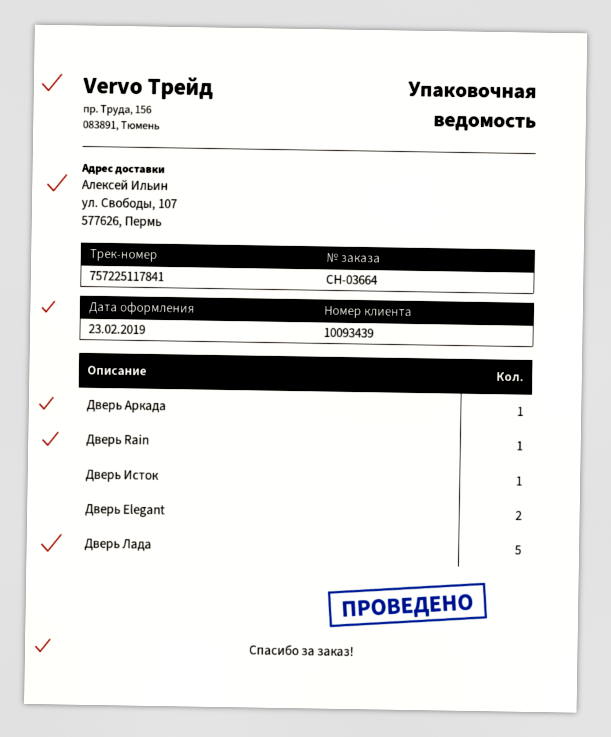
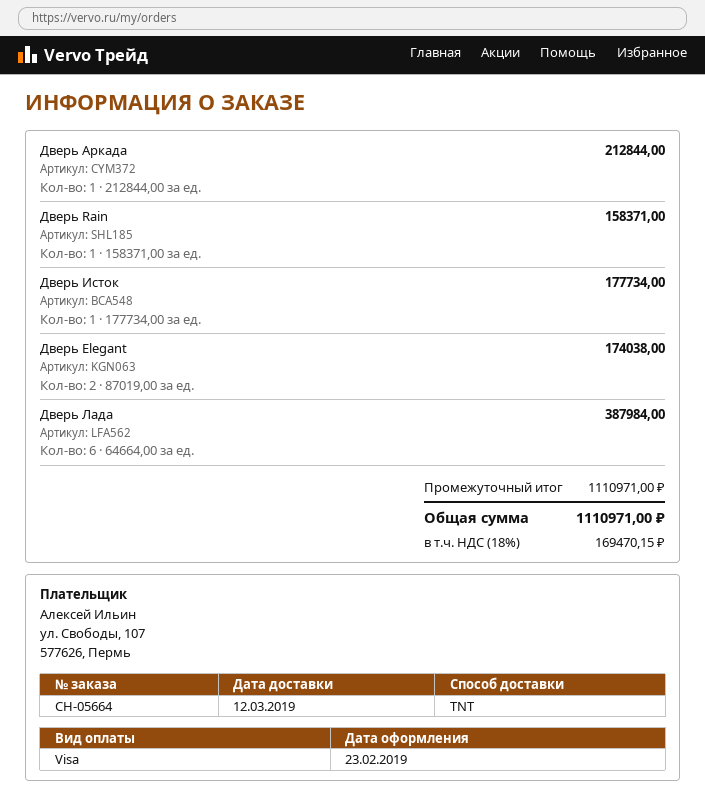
order number: CH-03664 -> CH-05664
Дверь Лада: 5 -> 6

